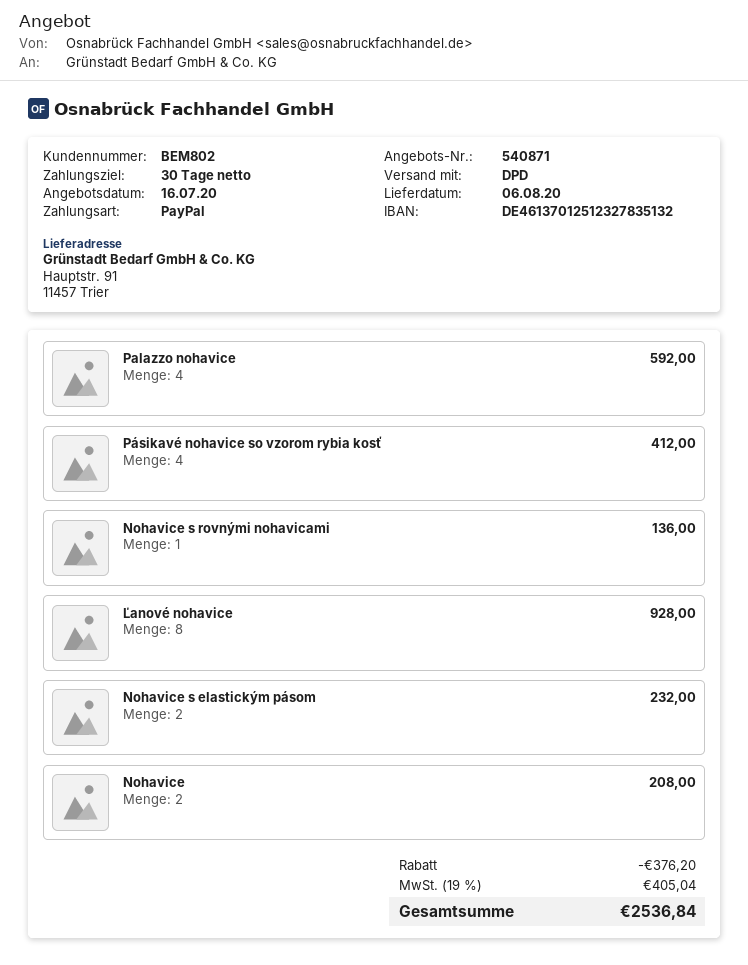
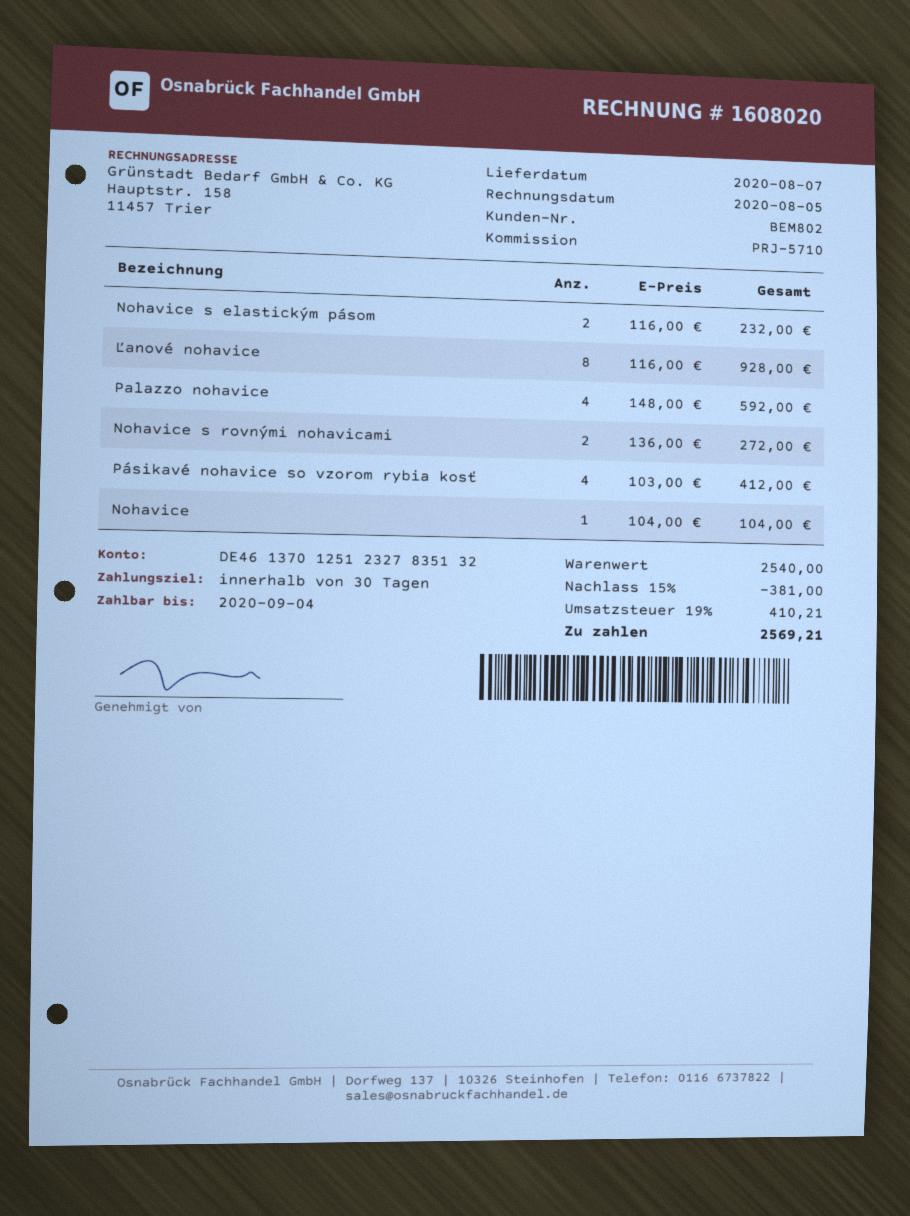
delivery date: 2020-08-06 -> 2020-08-07
Nohavice s rovnými nohavicami: 1 for 136.00 -> 2 for 272.00
Nohavice: 2 for 208.00 -> 1 for 104.00
discount: 376.20 -> 381.00
tax: 19% = 405.04 -> 19% = 410.21
total: 2536.84 -> 2569.21

